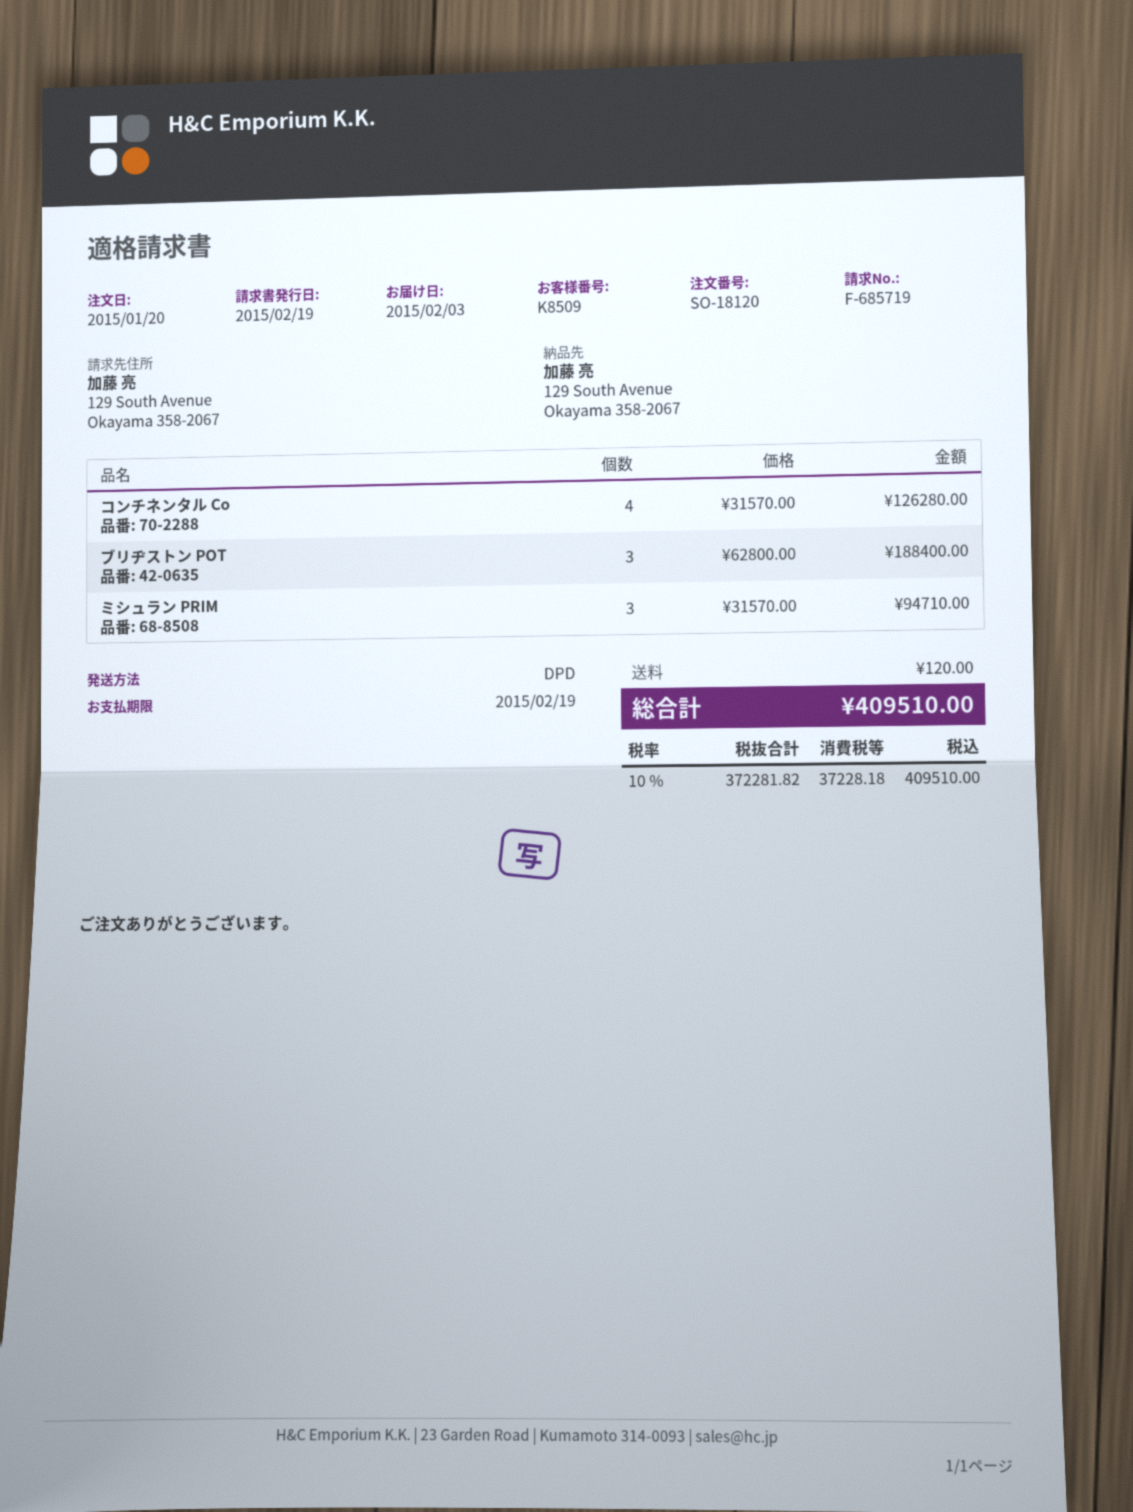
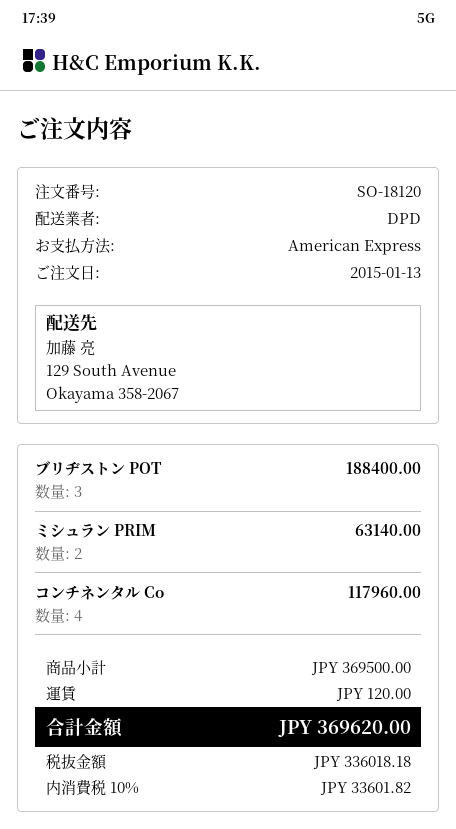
order date: 2015-01-20 -> 2015-01-13
コンチネンタル Co: 4 for 126280.00 -> 4 for 117960.00
ミシュラン PRIM: 3 for 94710.00 -> 2 for 63140.00
net: 372281.82 -> 336018.18
tax: 10% = 37228.18 -> 10% = 33601.82
total: 409510.00 -> 369620.00

